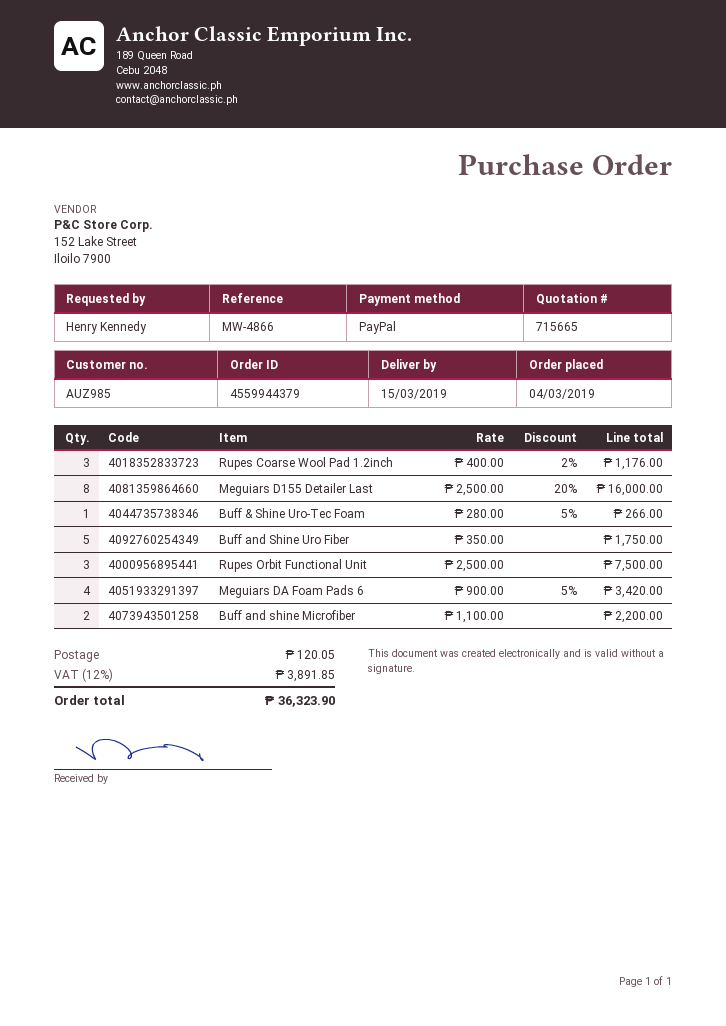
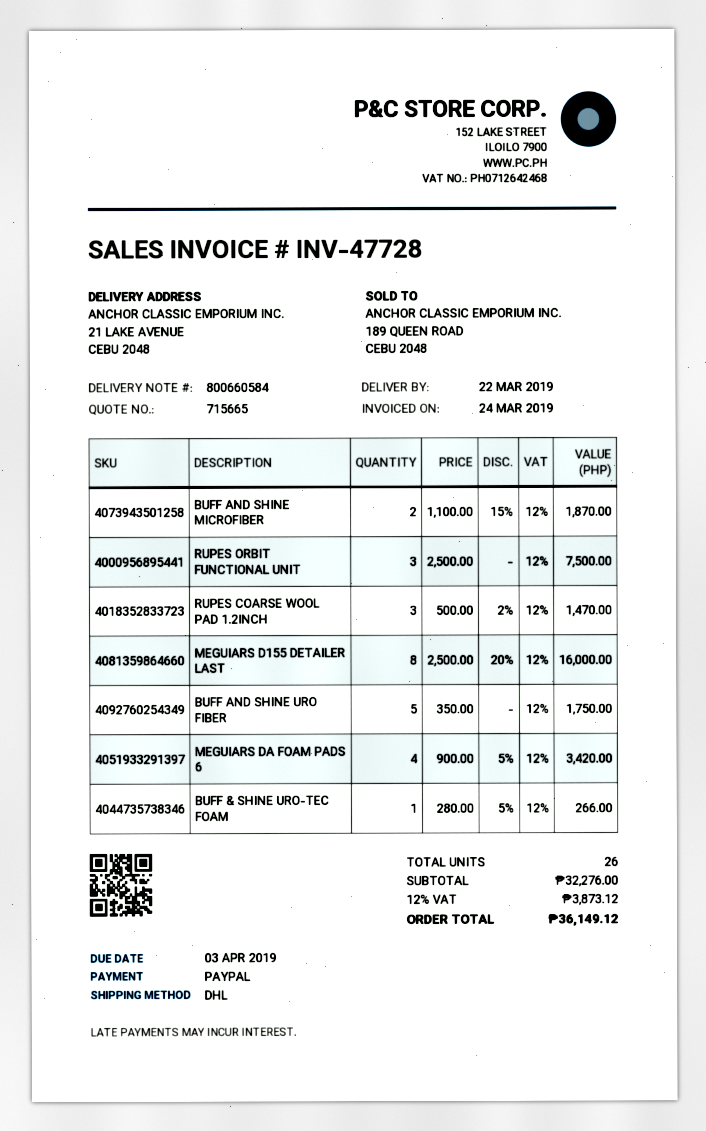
delivery date: 2019-03-15 -> 2019-03-22
Rupes Coarse Wool Pad 1.2inch: 3 x 400.00 - 2% = 1176.00 -> 3 x 500.00 - 2% = 1470.00
Buff and shine Microfiber: 2 x 1100.00 = 2200.00 -> 2 x 1100.00 - 15% = 1870.00
shipping: 120.05 -> none
tax: 12% = 3891.85 -> 12% = 3873.12
total: 36323.90 -> 36149.12

